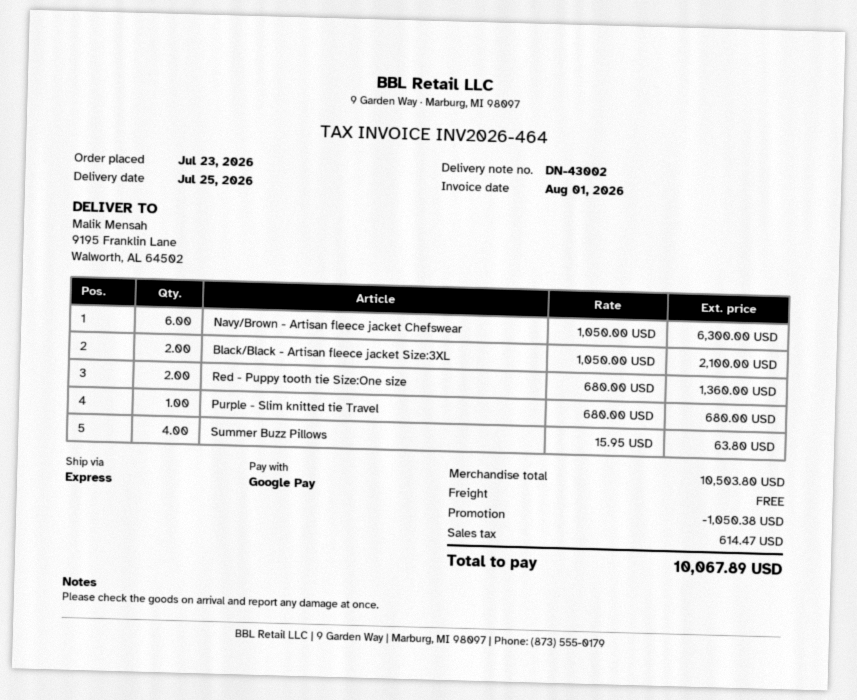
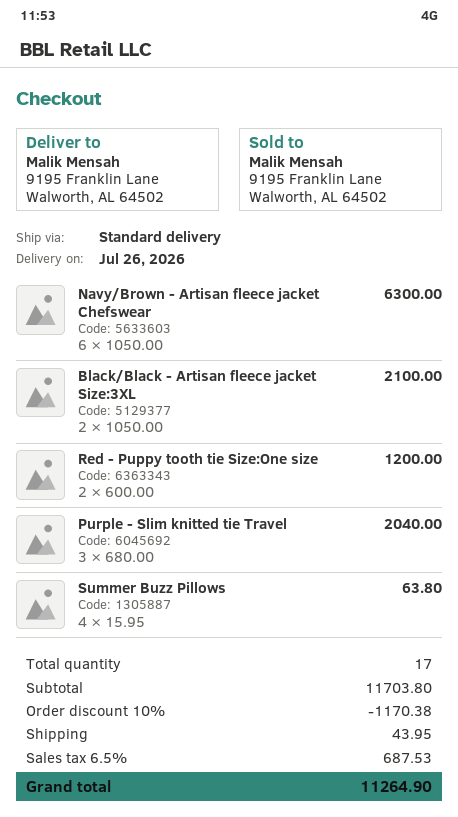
delivery date: 2026-07-25 -> 2026-07-26
shipping method: express -> standard
Red - Puppy tooth tie Size:One size: 2 x 680.00 = 1360.00 -> 2 x 600.00 = 1200.00
Purple - Slim knitted tie Travel: 1 x 680.00 = 680.00 -> 3 x 680.00 = 2040.00
subtotal: 10503.80 -> 11703.80
discount: 1050.38 -> 1170.38
shipping: 0.00 -> 43.95
tax: 614.47 -> 687.53
total: 10067.89 -> 11264.90

